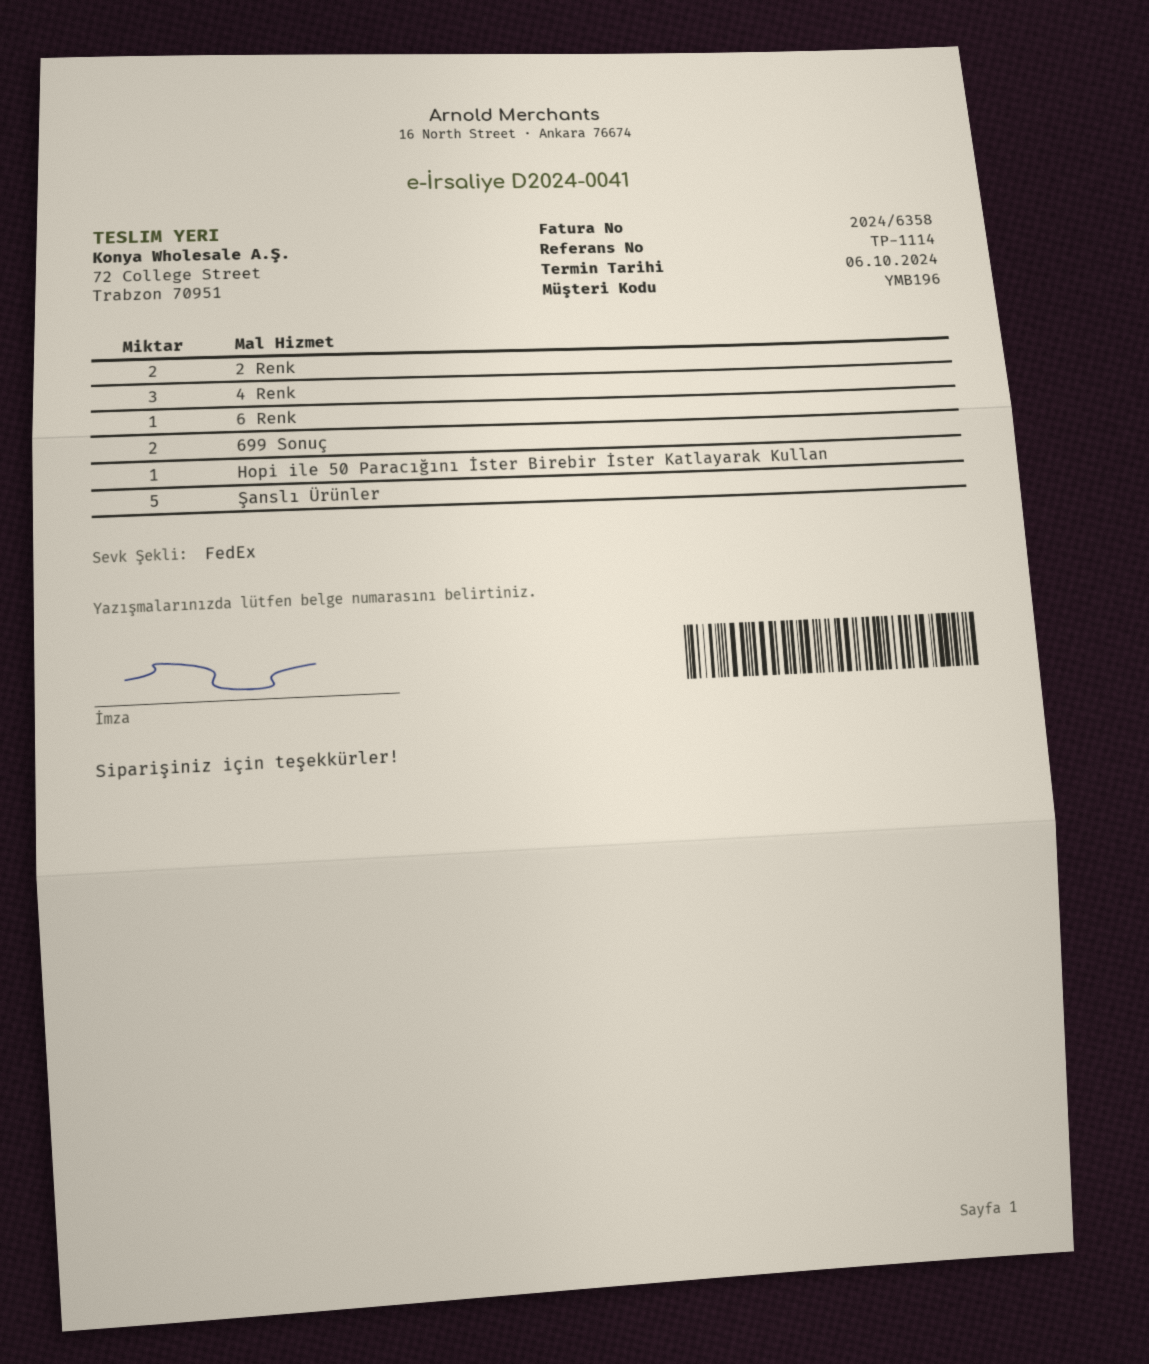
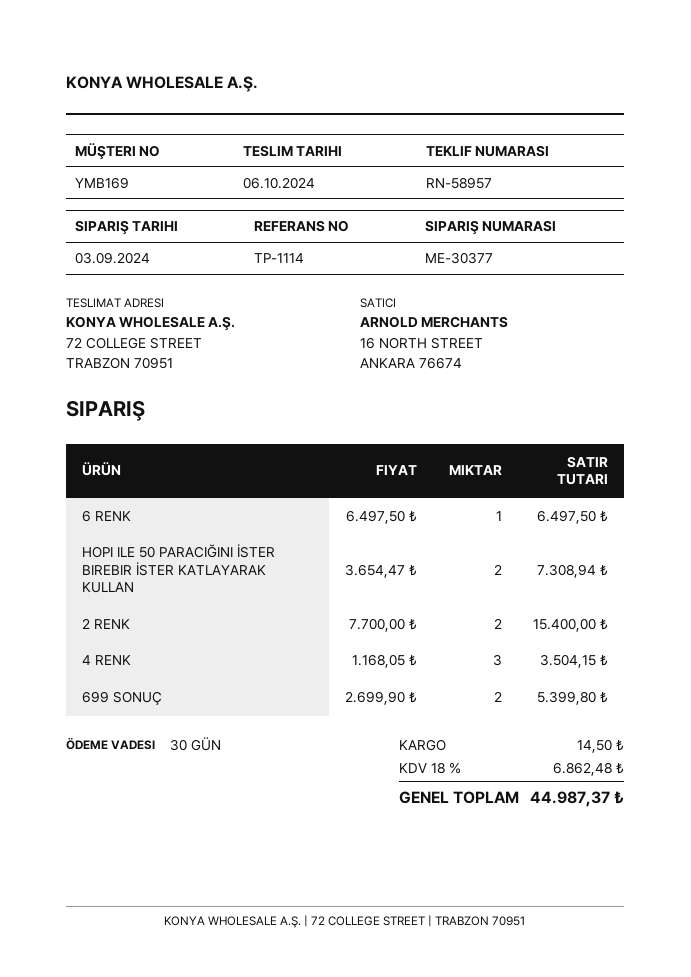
customer number: YMB196 -> YMB169
Hopi ile 50 Paracığını İster Birebir İster Katlayarak Kullan: 1 -> 2
Şanslı Ürünler: 5 -> none

